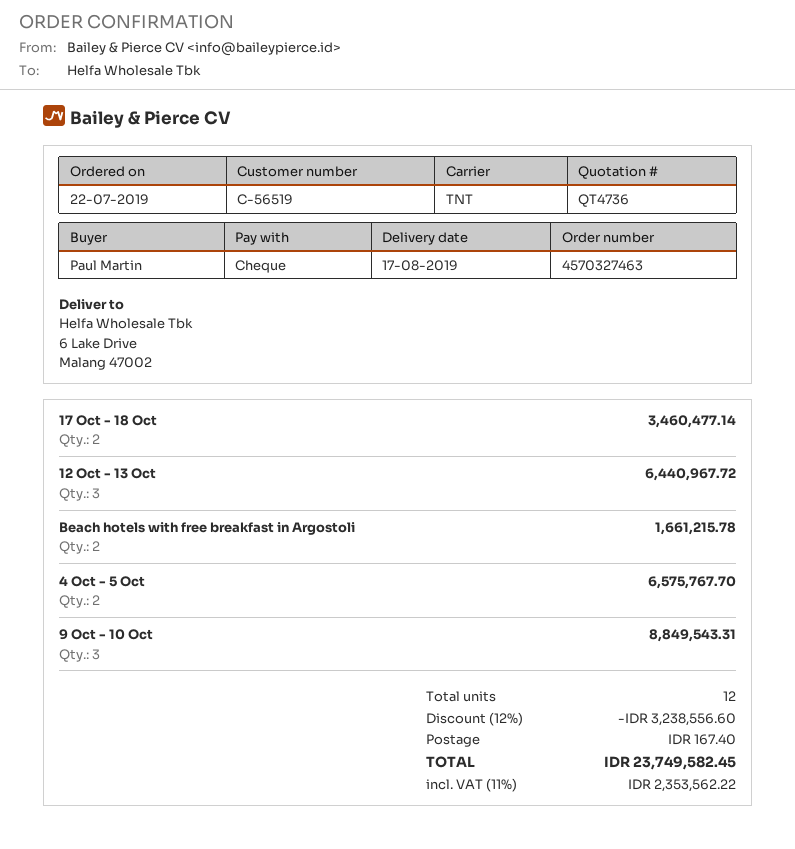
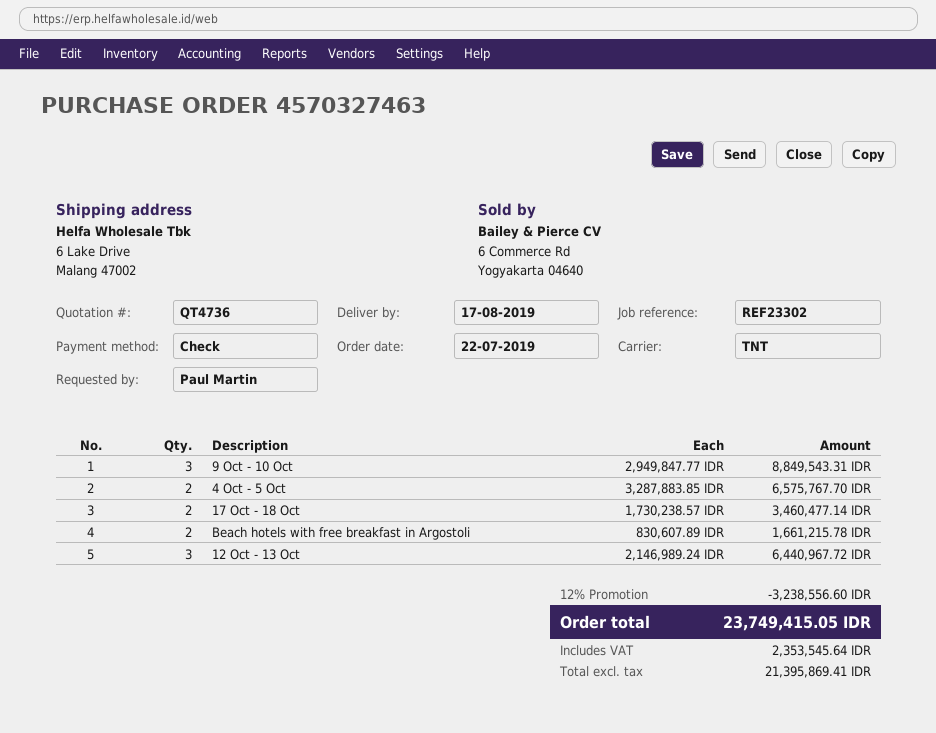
shipping: 167.40 -> none
tax: 2353562.22 -> 2353545.64
total: 23749582.45 -> 23749415.05

